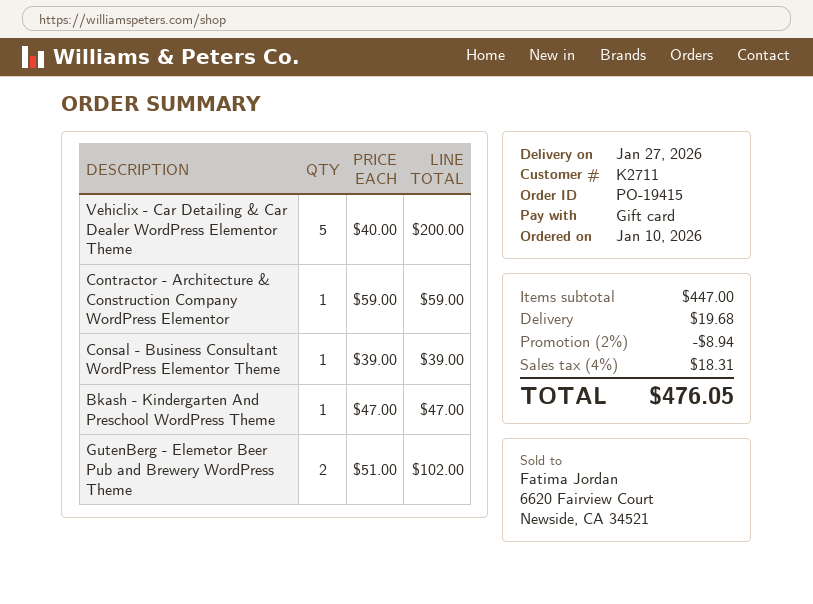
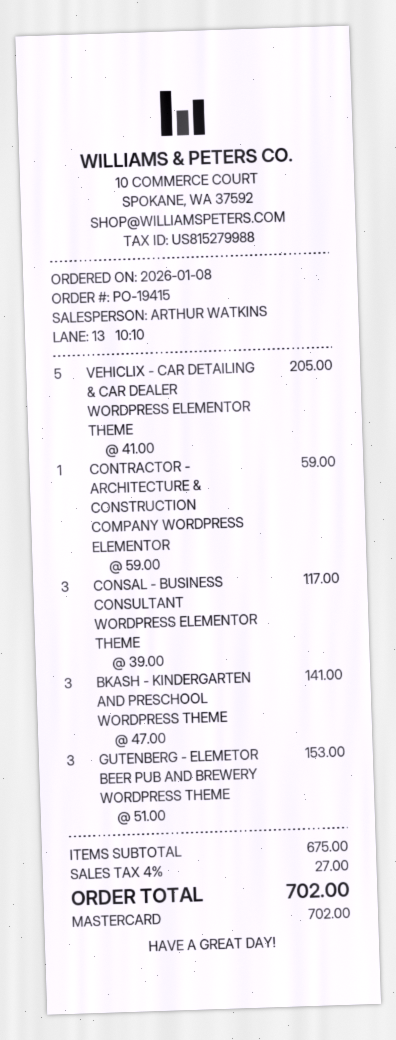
order date: 2026-01-10 -> 2026-01-08
payment method: gift card -> Mastercard
Vehiclix - Car Detailing & Car Dealer WordPress Elementor Theme: 5 x 40.00 = 200.00 -> 5 x 41.00 = 205.00
Consal - Business Consultant WordPress Elementor Theme: 1 x 39.00 = 39.00 -> 3 x 39.00 = 117.00
Bkash - Kindergarten And Preschool WordPress Theme: 1 x 47.00 = 47.00 -> 3 x 47.00 = 141.00
GutenBerg - Elemetor Beer Pub and Brewery WordPress Theme: 2 x 51.00 = 102.00 -> 3 x 51.00 = 153.00
subtotal: 447.00 -> 675.00
discount: 2% = 8.94 -> none
shipping: 19.68 -> none
tax: 4% = 18.31 -> 4% = 27.00
total: 476.05 -> 702.00

